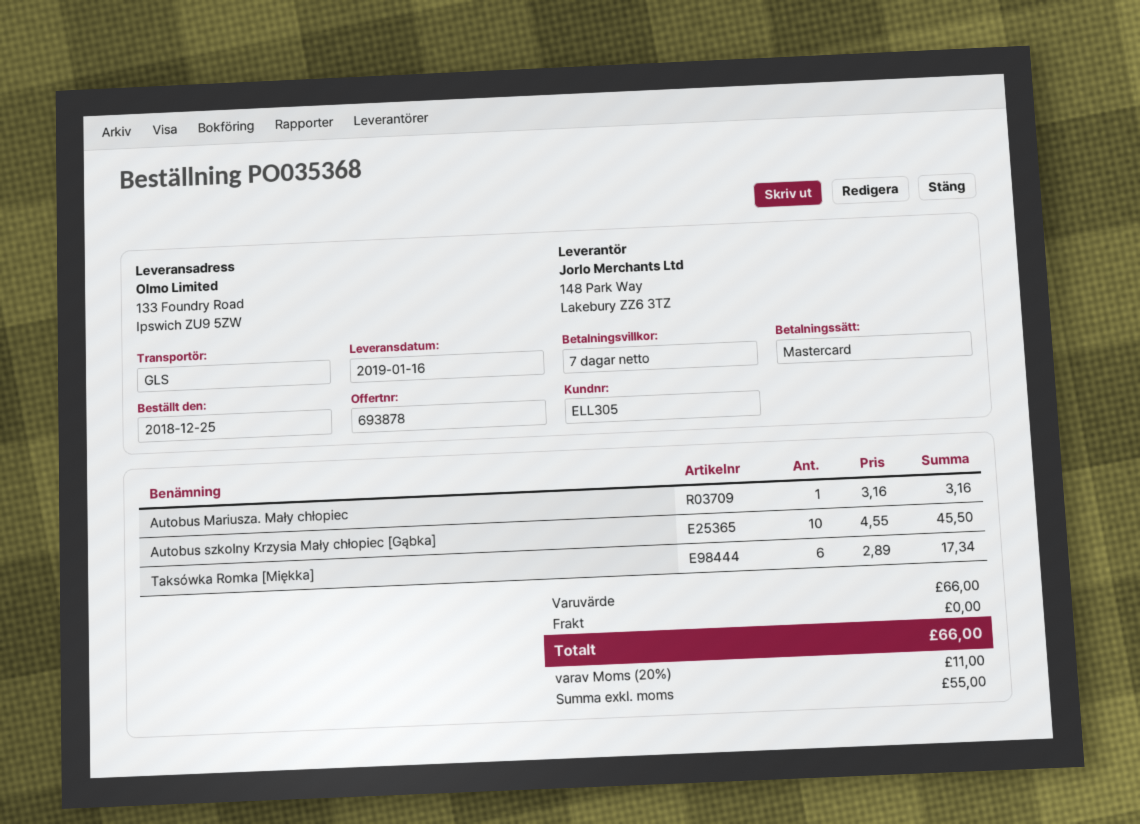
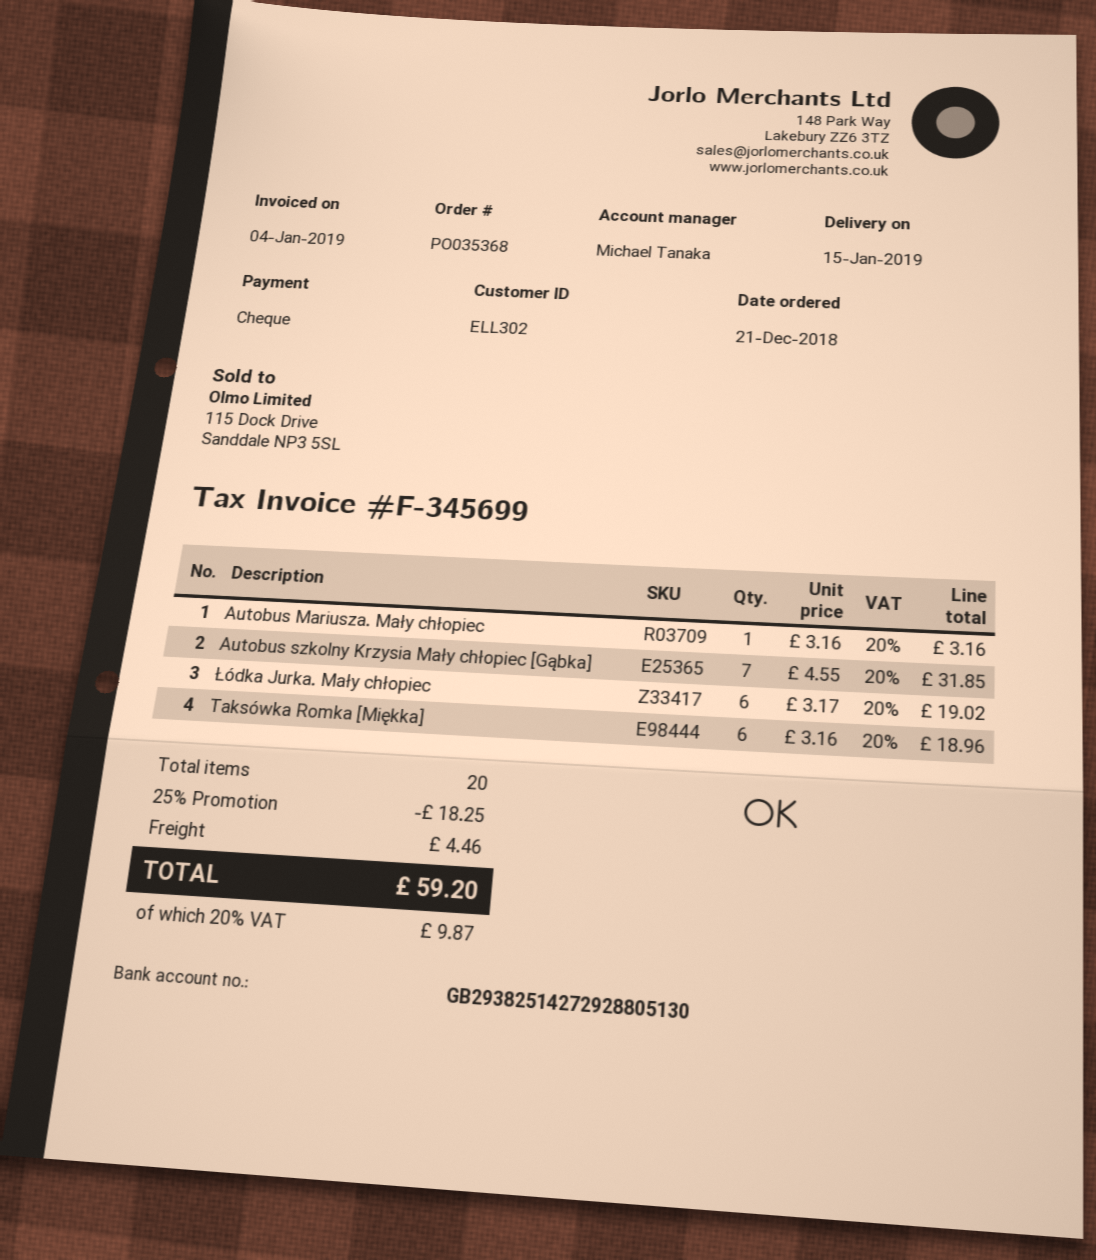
order date: 2018-12-25 -> 2018-12-21
delivery date: 2019-01-16 -> 2019-01-15
customer number: ELL305 -> ELL302
payment method: Mastercard -> cheque
Autobus szkolny Krzysia Mały chłopiec [Gąbka]: 10 x 4.55 = 45.50 -> 7 x 4.55 = 31.85
Taksówka Romka [Miękka]: 6 x 2.89 = 17.34 -> 6 x 3.16 = 18.96
Łódka Jurka. Mały chłopiec: none -> 6 x 3.17 = 19.02
discount: none -> 25% = 18.25
shipping: 0.00 -> 4.46
tax: 20% = 11.00 -> 20% = 9.87
total: 66.00 -> 59.20

